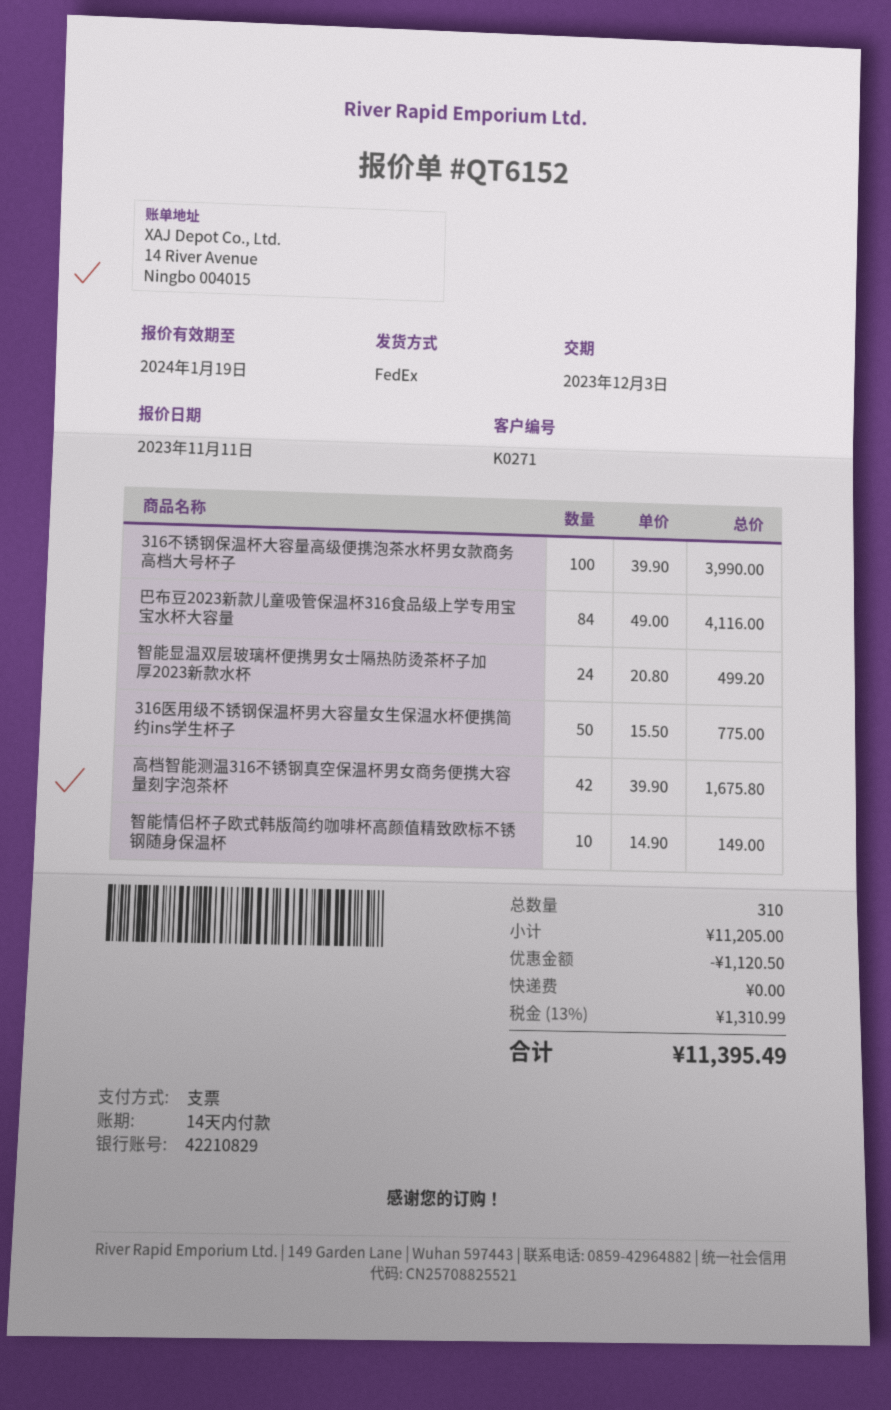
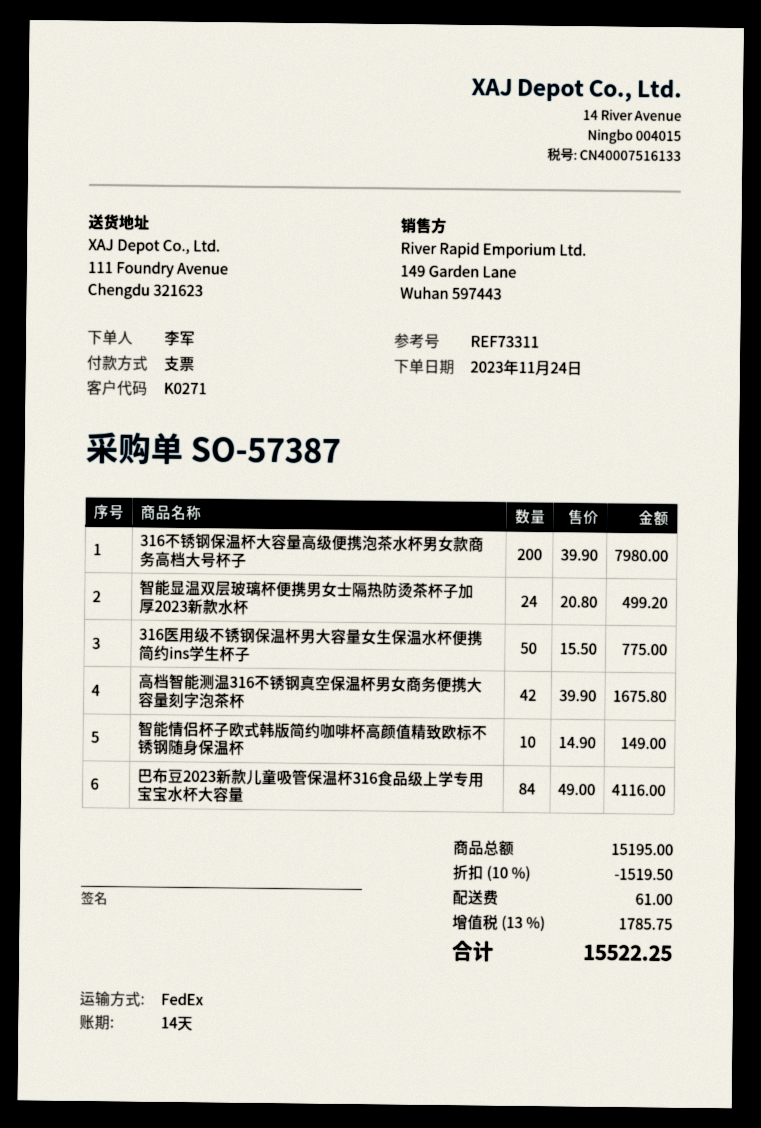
316不锈钢保温杯大容量高级便携泡茶水杯男女款商务高档大号杯子: 100 x 39.90 = 3990.00 -> 200 x 39.90 = 7980.00
subtotal: 11205.00 -> 15195.00
discount: 1120.50 -> 1519.50
shipping: 0.00 -> 61.00
tax: 13% = 1310.99 -> 13% = 1785.75
total: 11395.49 -> 15522.25

